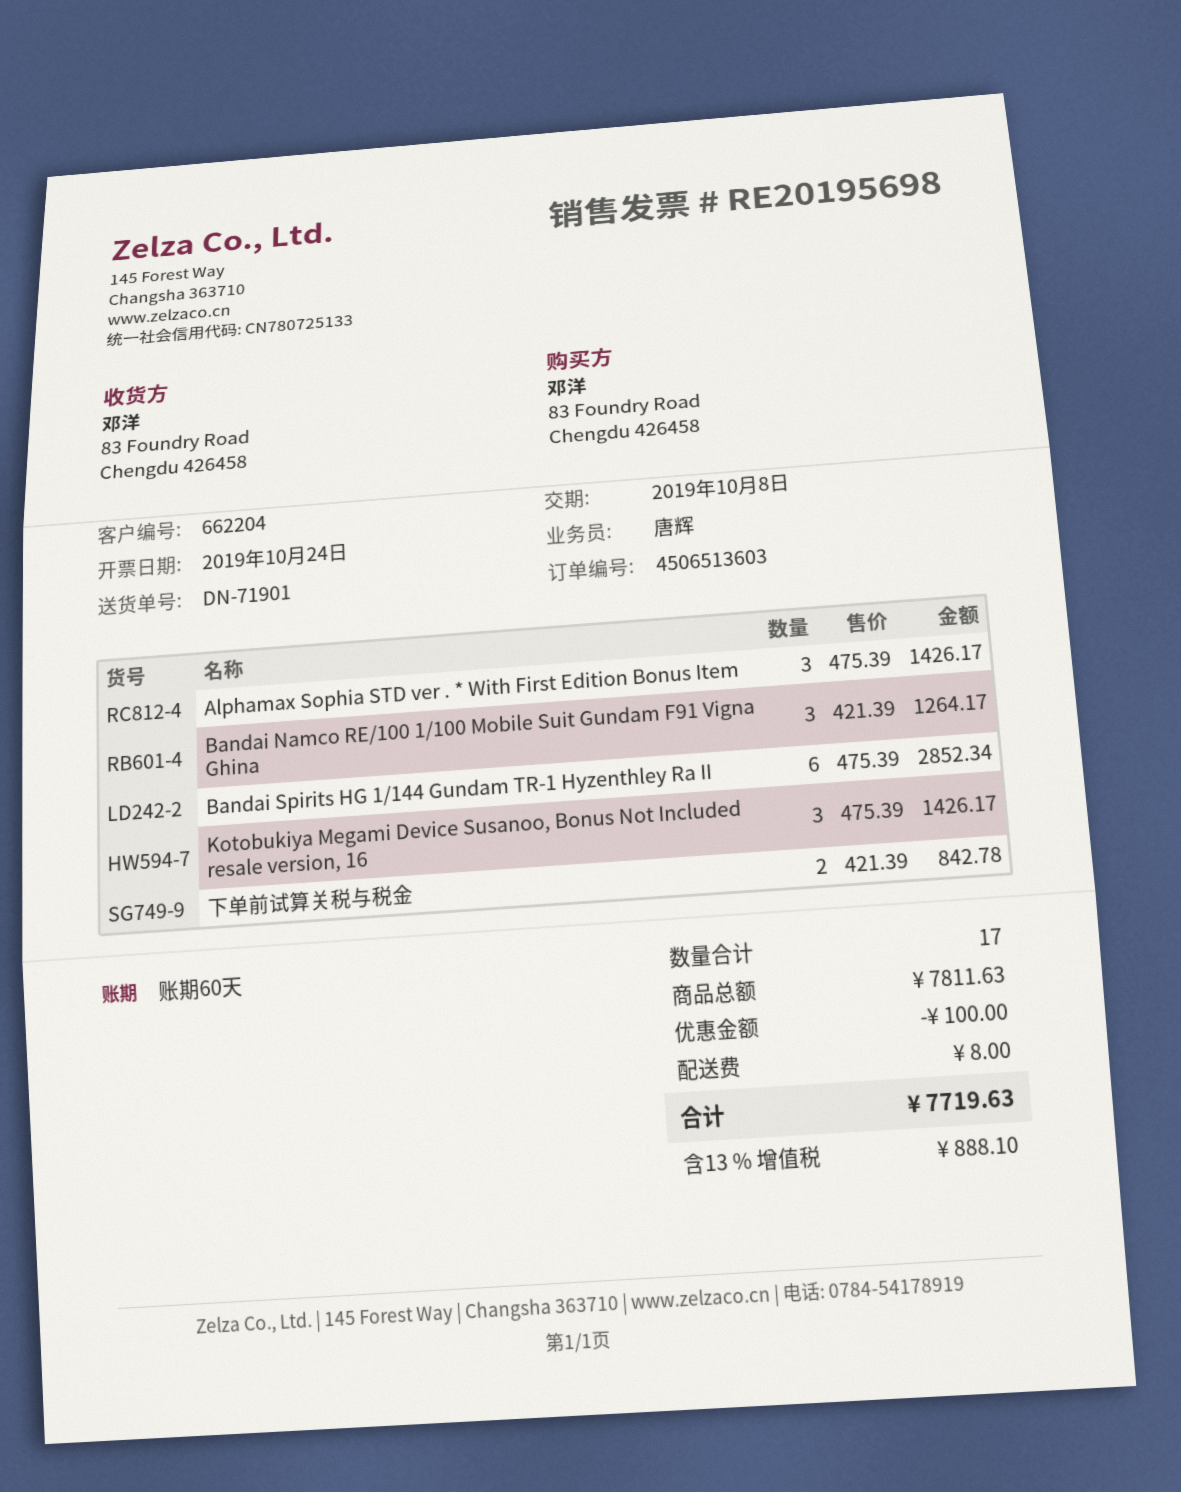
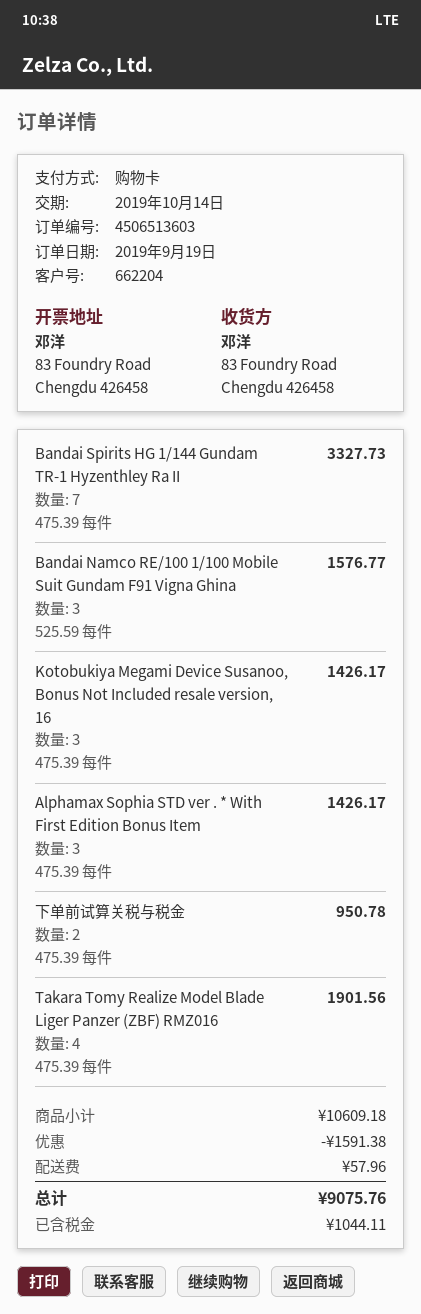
delivery date: 2019-10-08 -> 2019-10-14
Bandai Namco RE/100 1/100 Mobile Suit Gundam F91 Vigna Ghina: 3 x 421.39 = 1264.17 -> 3 x 525.59 = 1576.77
Bandai Spirits HG 1/144 Gundam TR-1 Hyzenthley Ra II: 6 x 475.39 = 2852.34 -> 7 x 475.39 = 3327.73
下单前试算关税与税金: 2 x 421.39 = 842.78 -> 2 x 475.39 = 950.78
Takara Tomy Realize Model Blade Liger Panzer (ZBF) RMZ016: none -> 4 x 475.39 = 1901.56
subtotal: 7811.63 -> 10609.18
discount: 100.00 -> 1591.38
shipping: 8.00 -> 57.96
tax: 888.10 -> 1044.11
total: 7719.63 -> 9075.76

